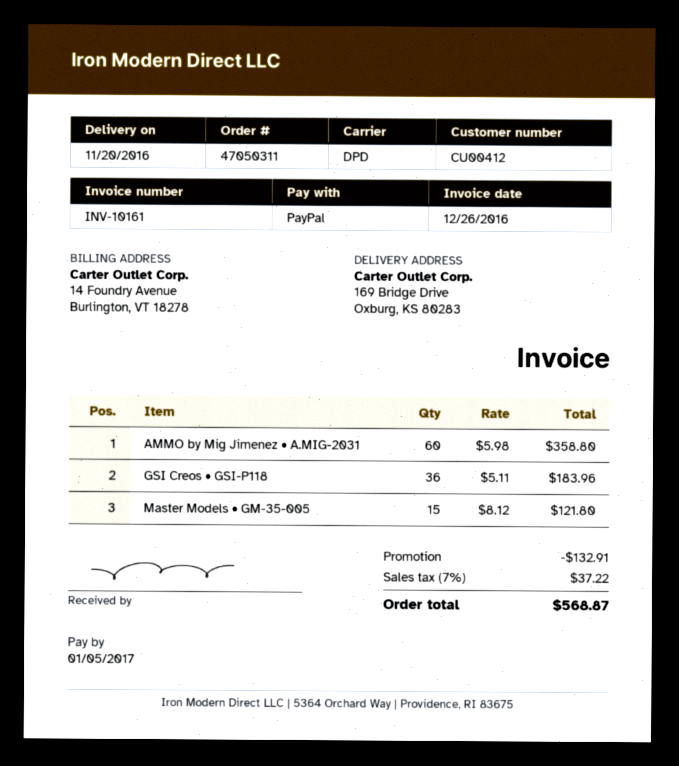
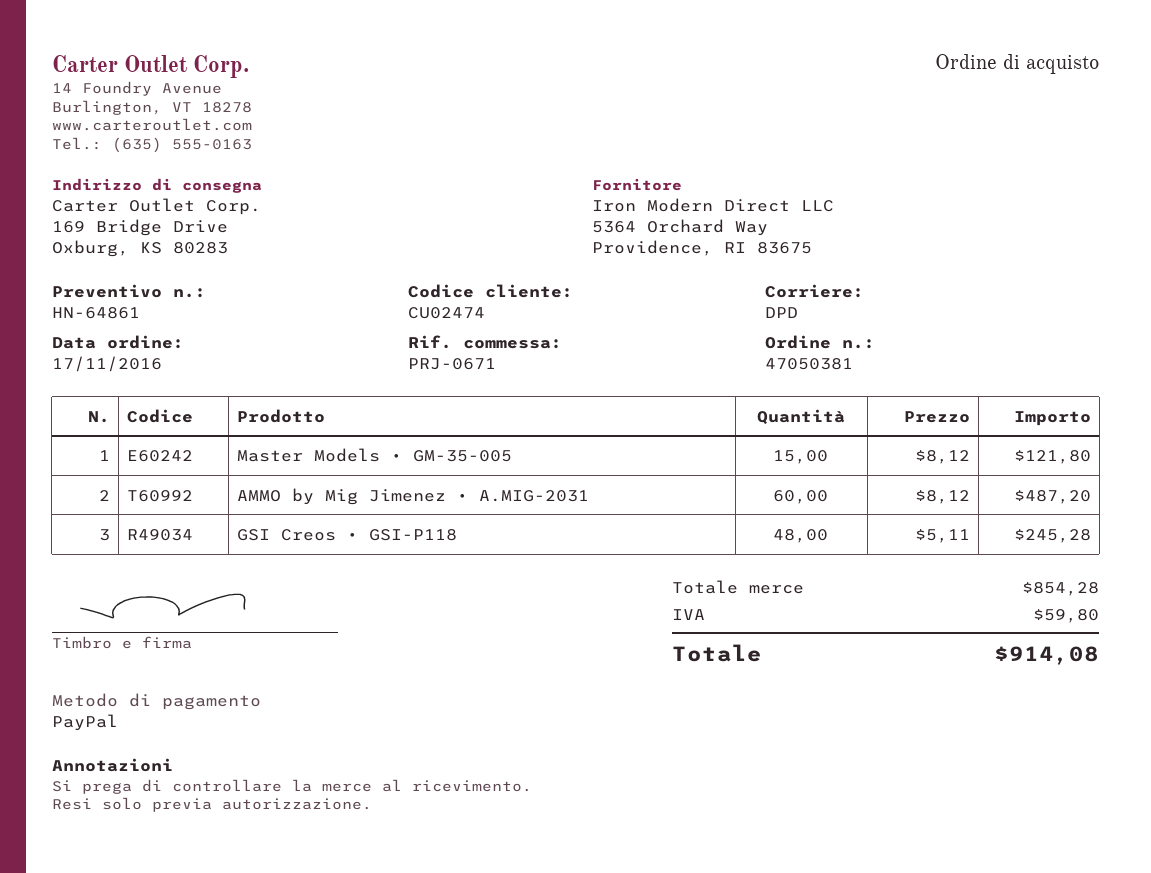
order number: 47050311 -> 47050381
customer number: CU00412 -> CU02474
AMMO by Mig Jimenez • A.MIG-2031: 60 x 5.98 = 358.80 -> 60 x 8.12 = 487.20
GSI Creos • GSI-P118: 36 x 5.11 = 183.96 -> 48 x 5.11 = 245.28
discount: 132.91 -> none
tax: 37.22 -> 59.80
total: 568.87 -> 914.08

